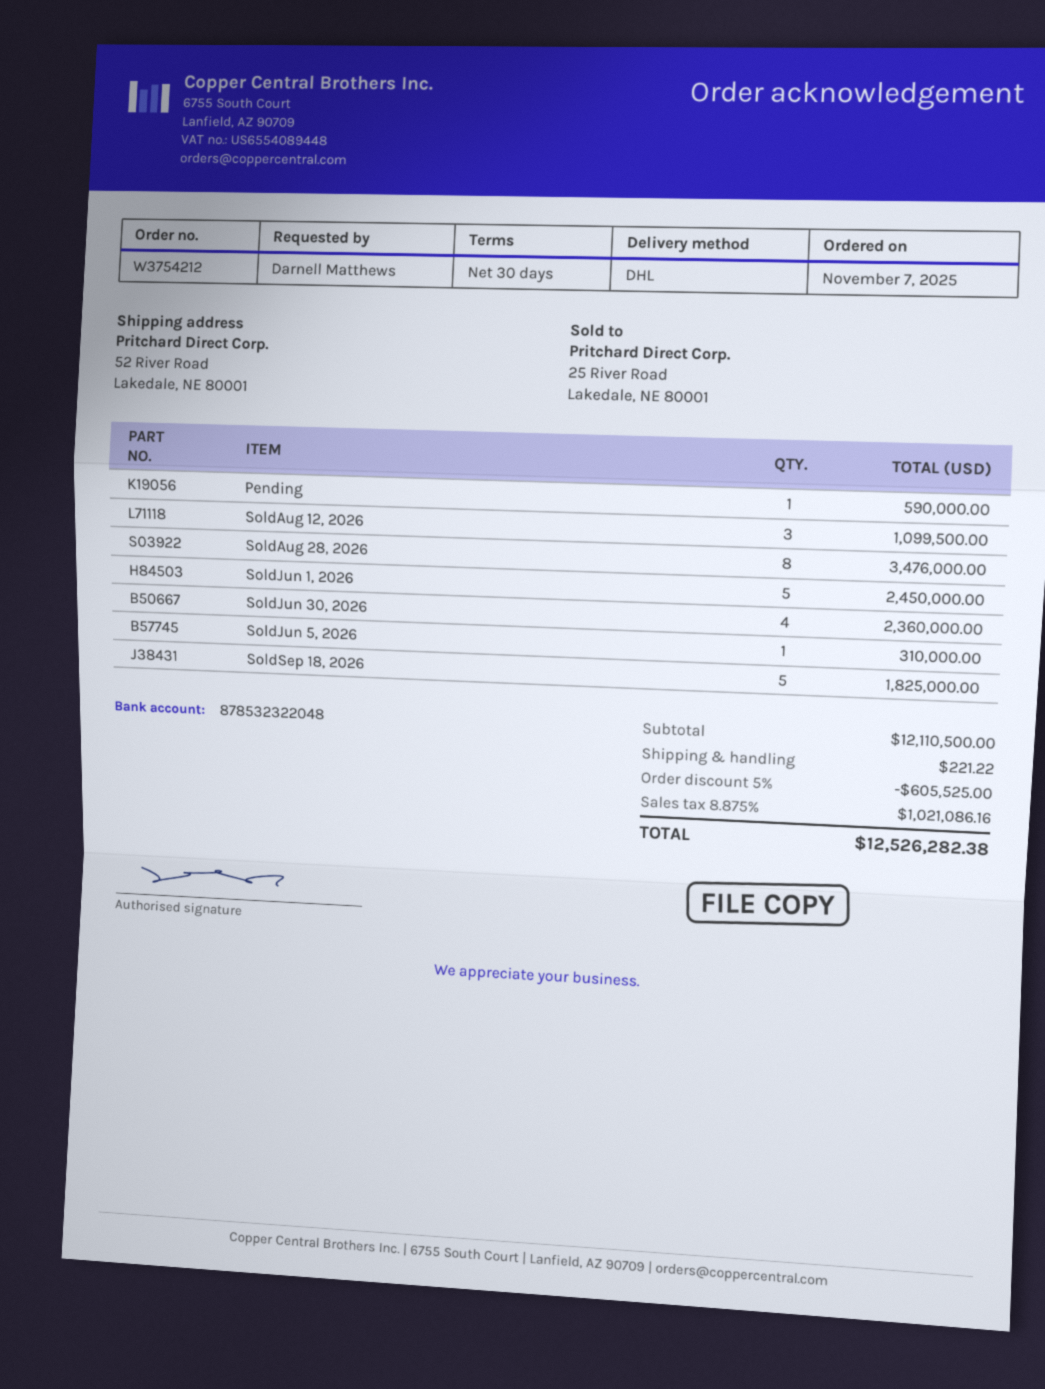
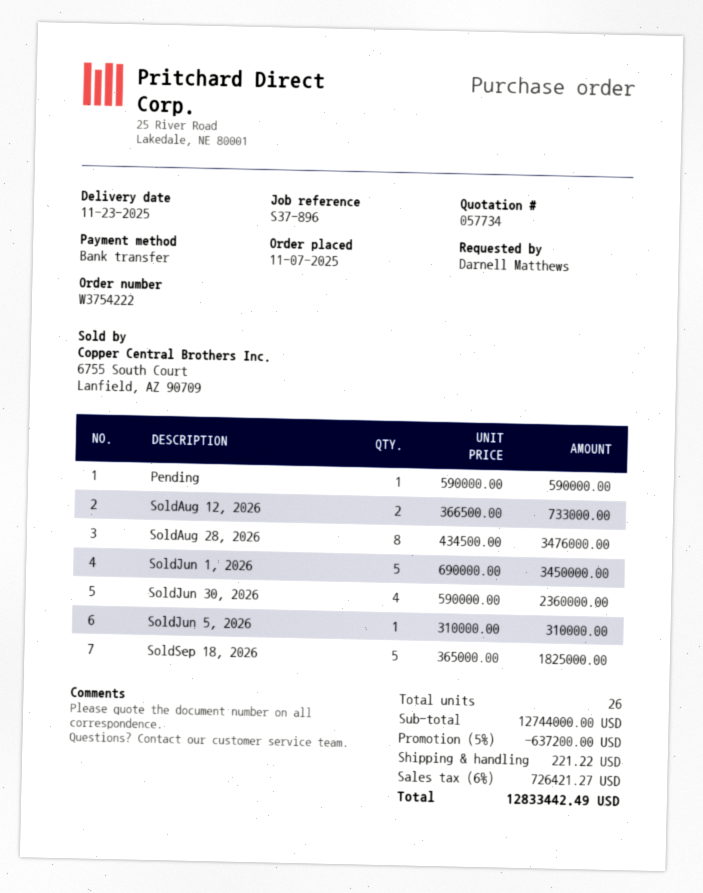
order number: W3754212 -> W3754222
SoldAug 12, 2026: 3 for 1099500.00 -> 2 for 733000.00
SoldJun 1, 2026: 5 for 2450000.00 -> 5 for 3450000.00
subtotal: 12110500.00 -> 12744000.00
discount: 5% = 605525.00 -> 5% = 637200.00
tax: 8.875% = 1021086.16 -> 6% = 726421.27
total: 12526282.38 -> 12833442.49

